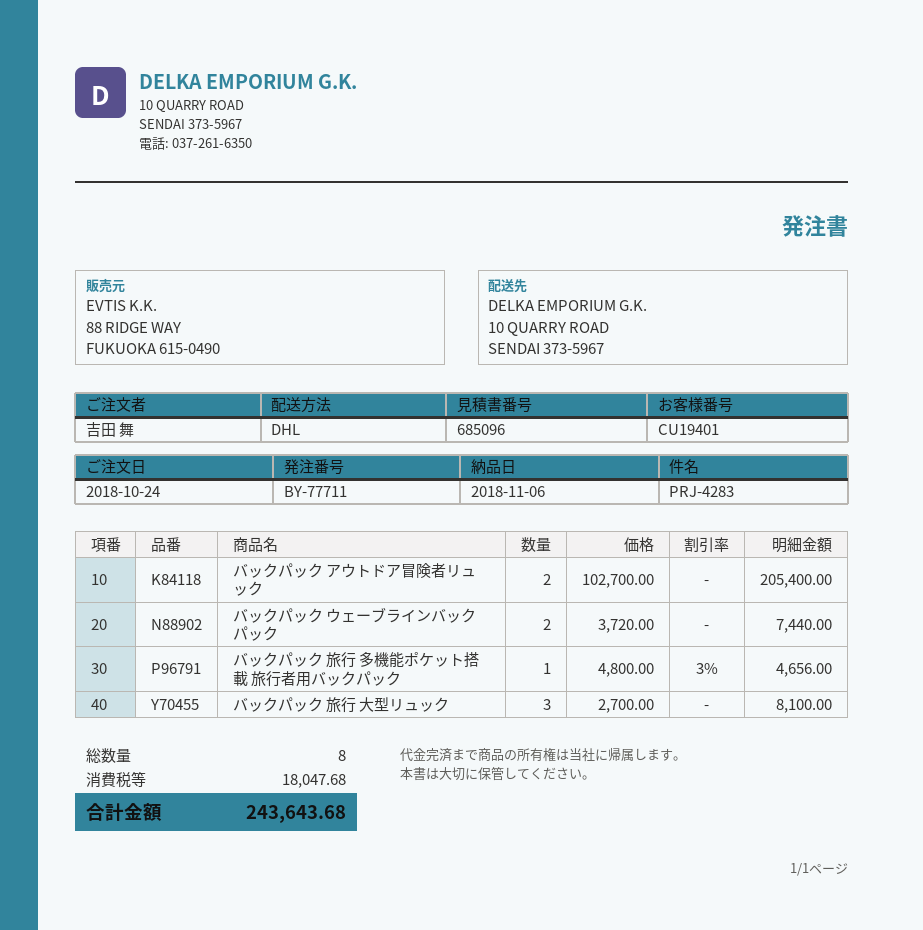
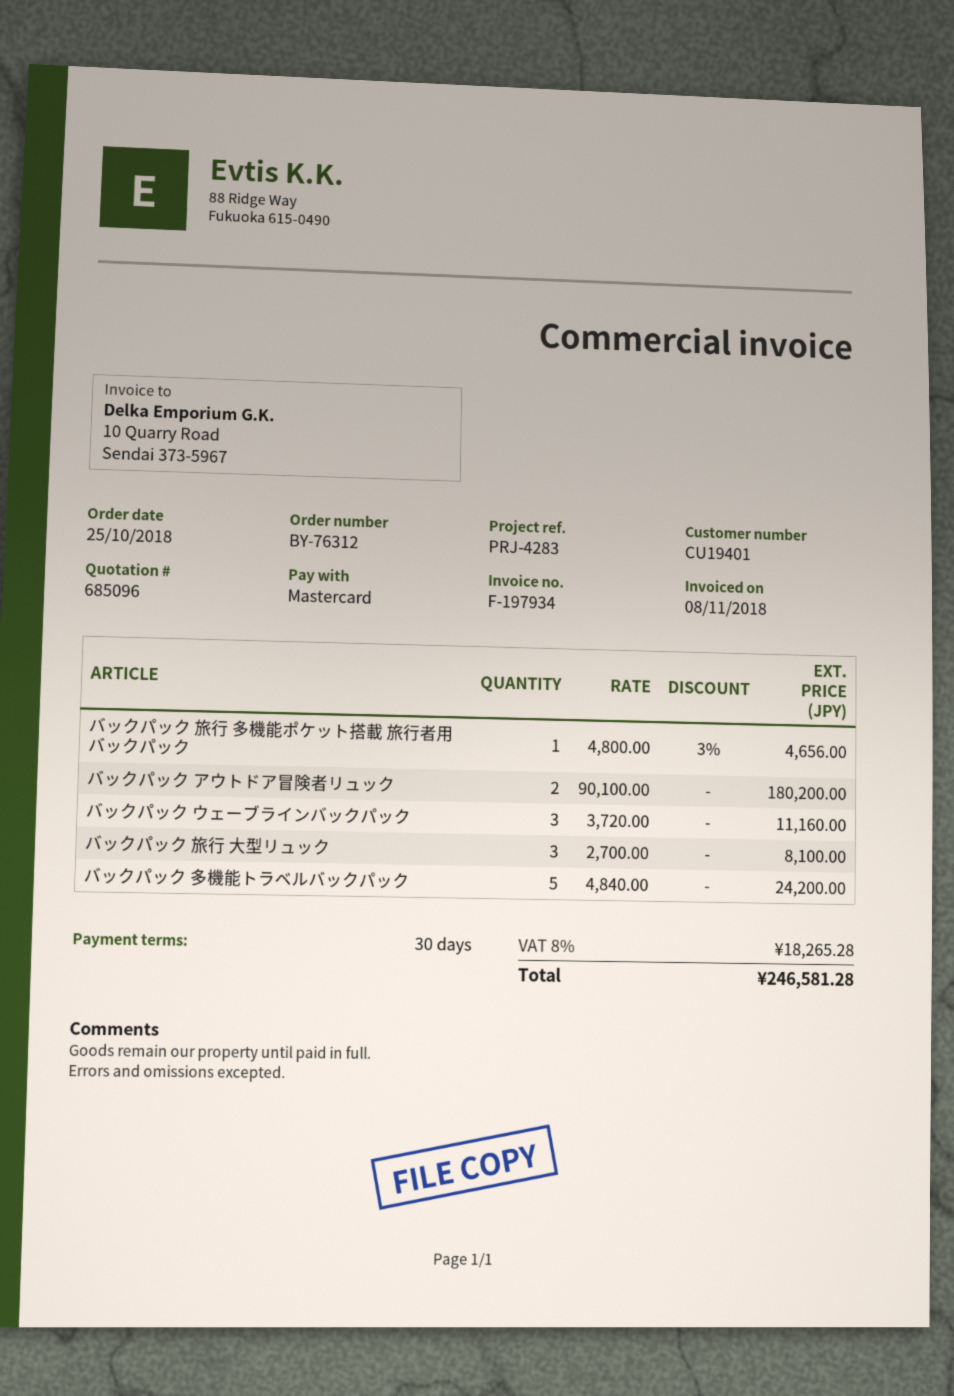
order number: BY-77711 -> BY-76312
order date: 2018-10-24 -> 2018-10-25
バックパック アウトドア冒険者リュック: 2 x 102700.00 = 205400.00 -> 2 x 90100.00 = 180200.00
バックパック ウェーブラインバックパック: 2 x 3720.00 = 7440.00 -> 3 x 3720.00 = 11160.00
バックパック 多機能トラベルバックパック: none -> 5 x 4840.00 = 24200.00
tax: 18047.68 -> 18265.28
total: 243643.68 -> 246581.28

